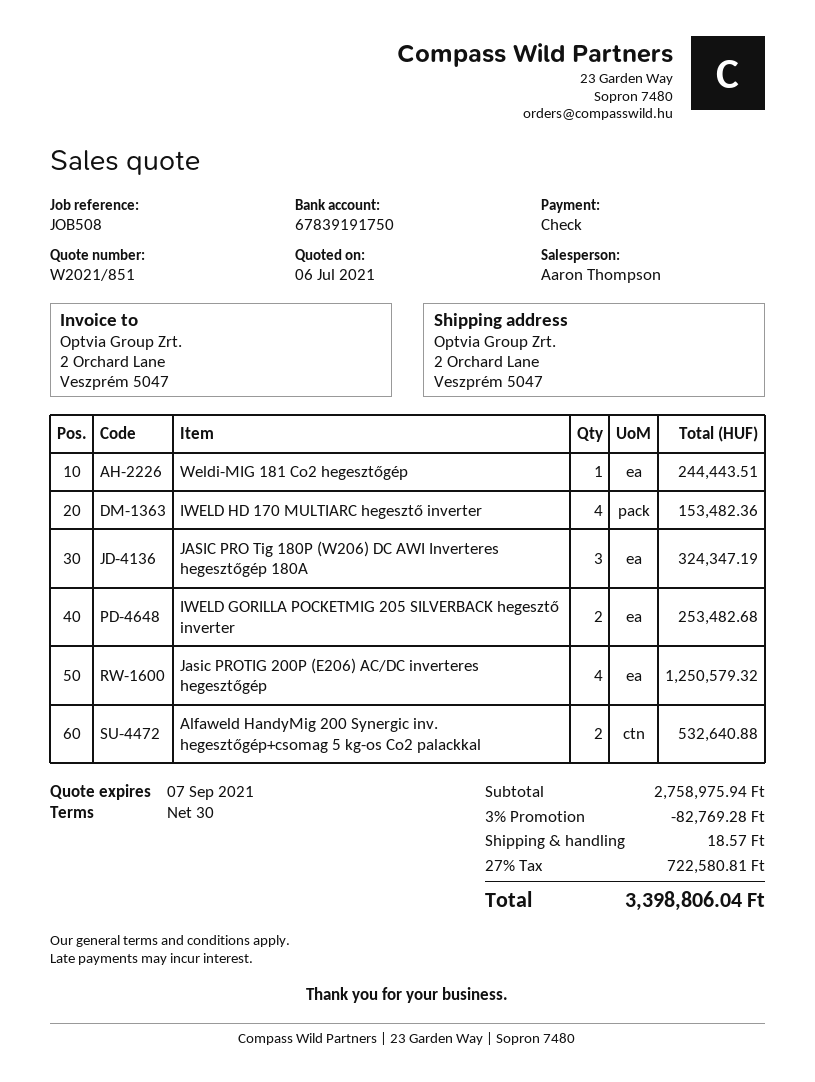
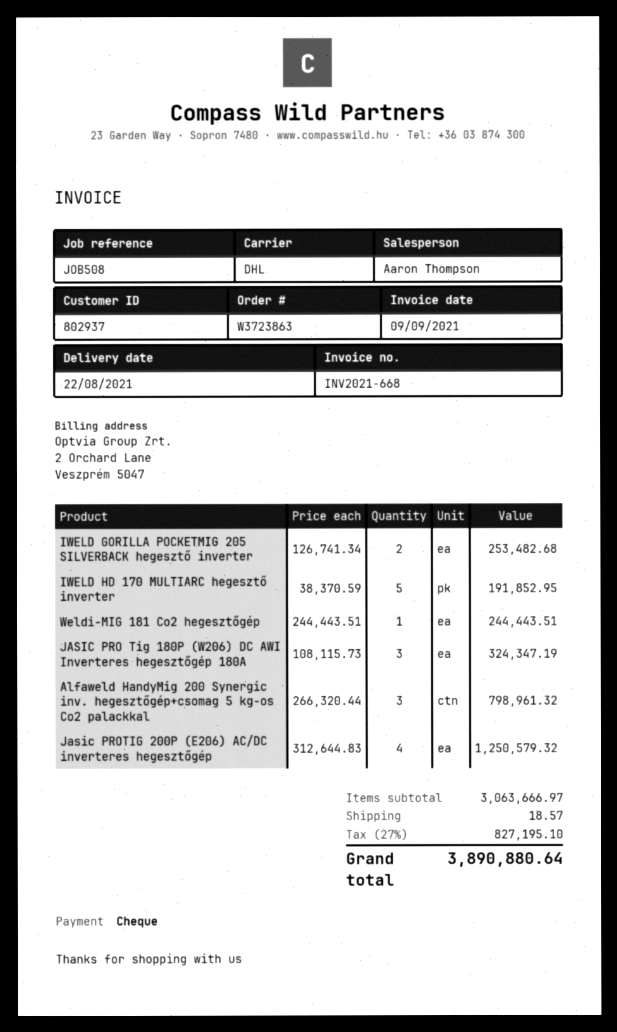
IWELD HD 170 MULTIARC hegesztő inverter: 4 for 153482.36 -> 5 for 191852.95
Alfaweld HandyMig 200 Synergic inv. hegesztőgép+csomag 5 kg-os Co2 palackkal: 2 for 532640.88 -> 3 for 798961.32
subtotal: 2758975.94 -> 3063666.97
discount: 3% = 82769.28 -> none
tax: 27% = 722580.81 -> 27% = 827195.10
total: 3398806.04 -> 3890880.64

